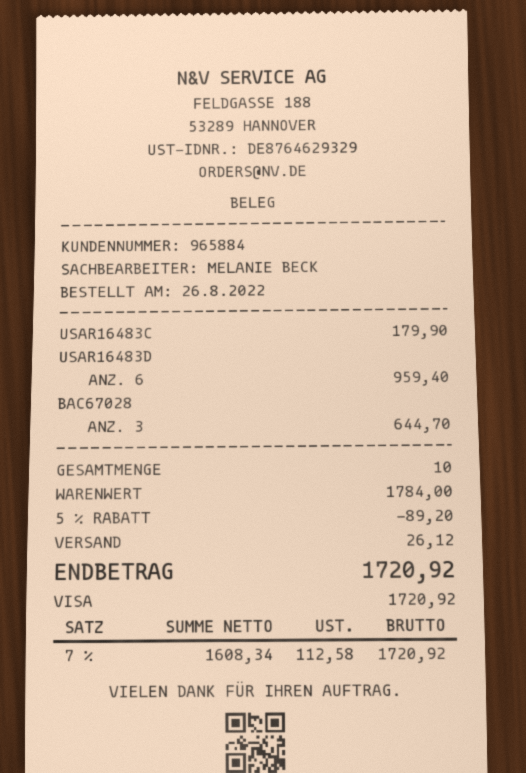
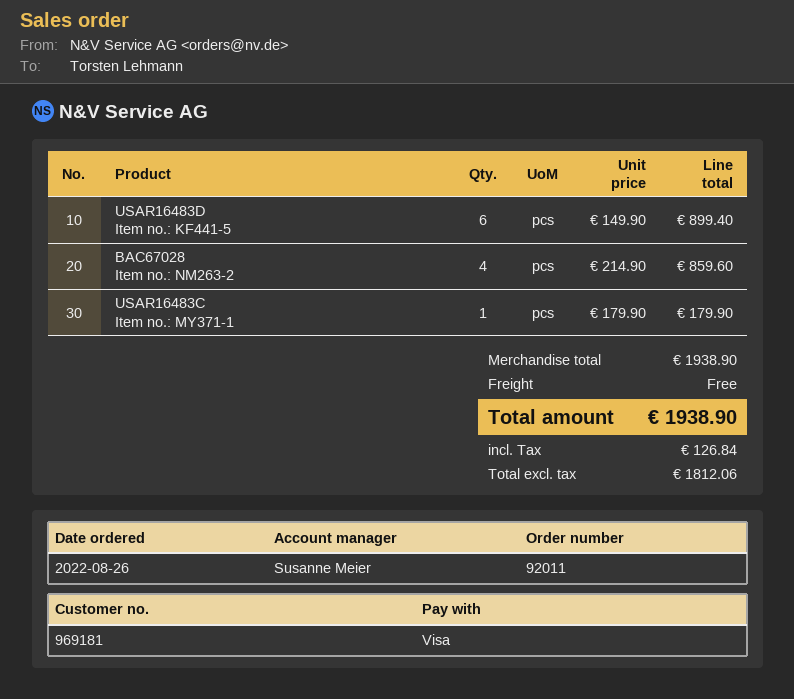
customer number: 965884 -> 969181
sales rep: MELANIE BECK -> Susanne Meier
USAR16483D: 6 for 959.40 -> 6 for 899.40
BAC67028: 3 for 644.70 -> 4 for 859.60
subtotal: 1784.00 -> 1938.90
discount: 5% = 89.20 -> none
shipping: 26.12 -> 0.00
net: 1608.34 -> 1812.06
tax: 112.58 -> 126.84
total: 1720.92 -> 1938.90

